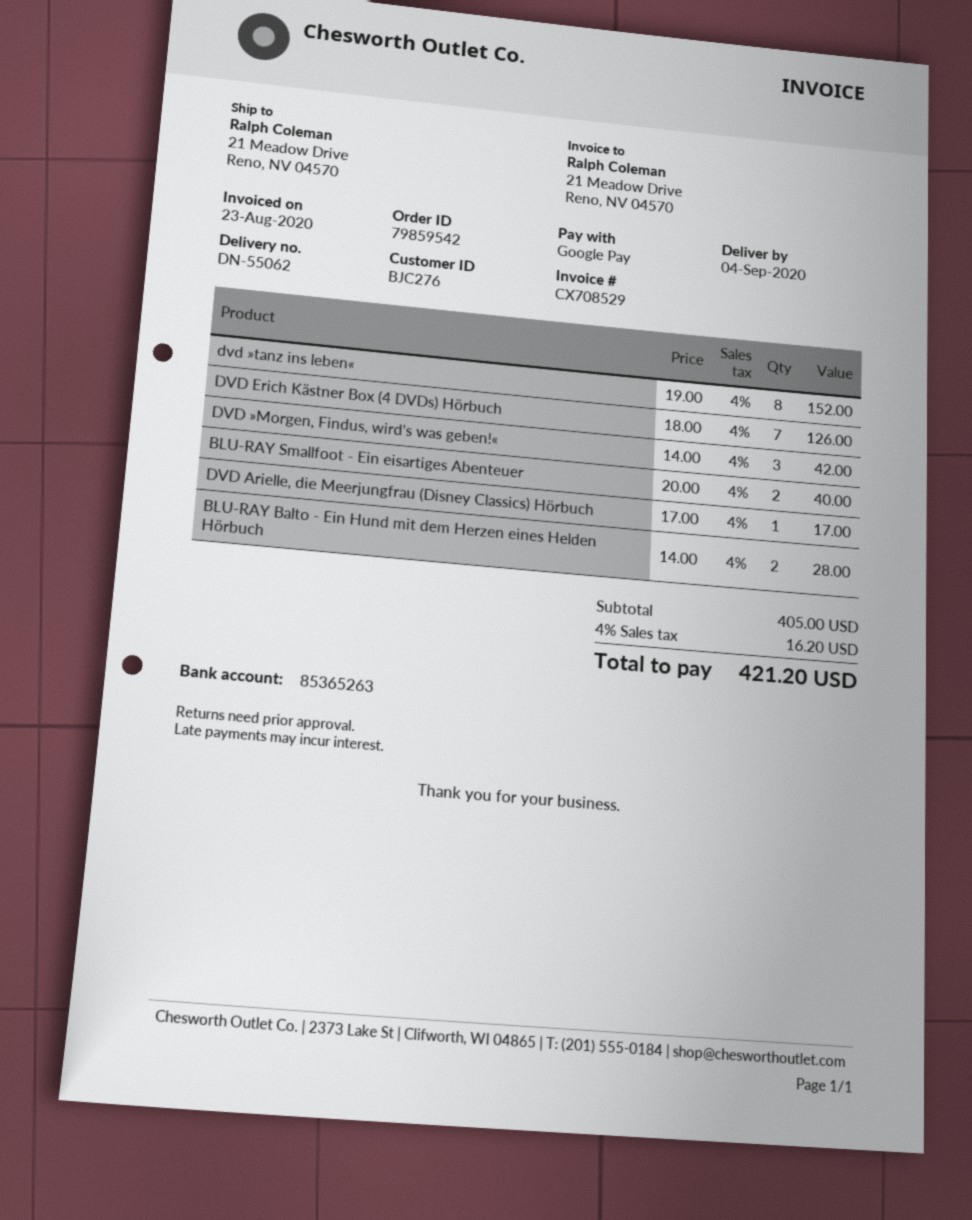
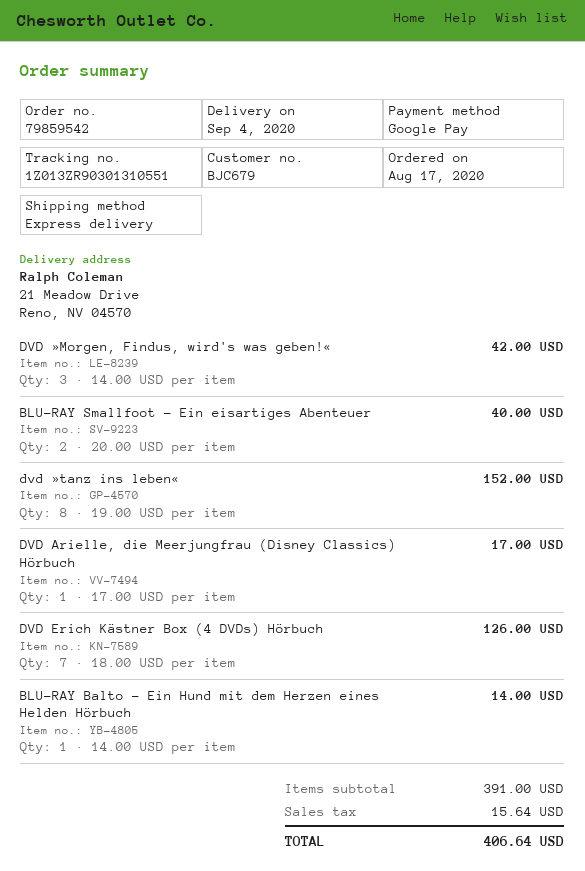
customer number: BJC276 -> BJC679
BLU-RAY Balto - Ein Hund mit dem Herzen eines Helden Hörbuch: 2 x 14.00 = 28.00 -> 1 x 14.00 = 14.00
subtotal: 405.00 -> 391.00
tax: 16.20 -> 15.64
total: 421.20 -> 406.64

